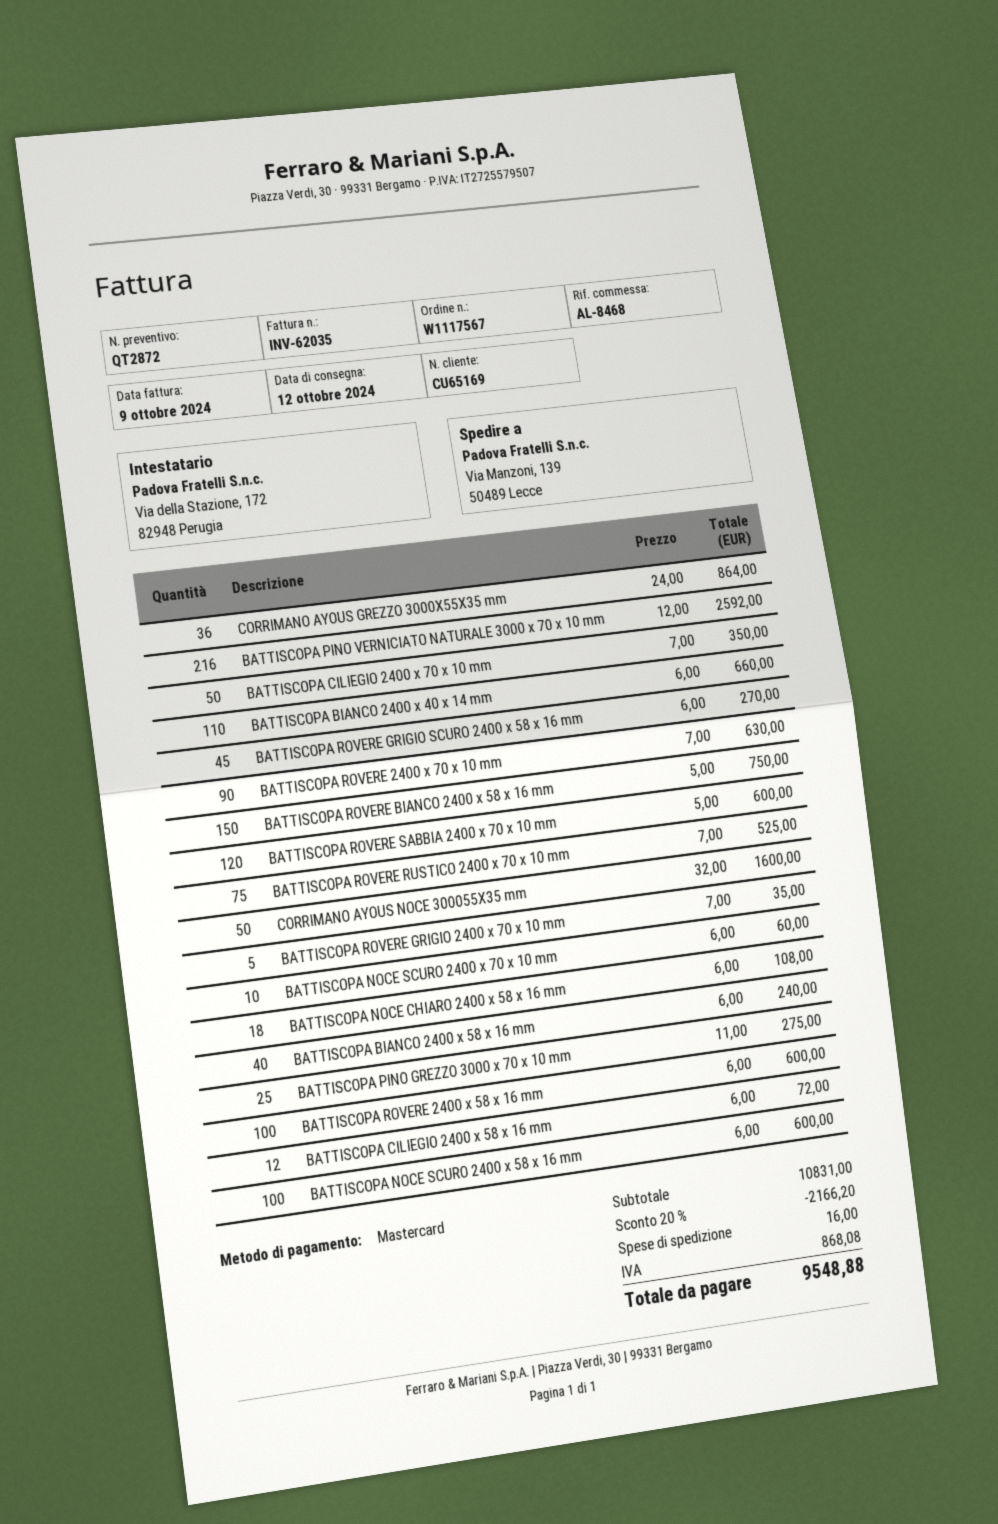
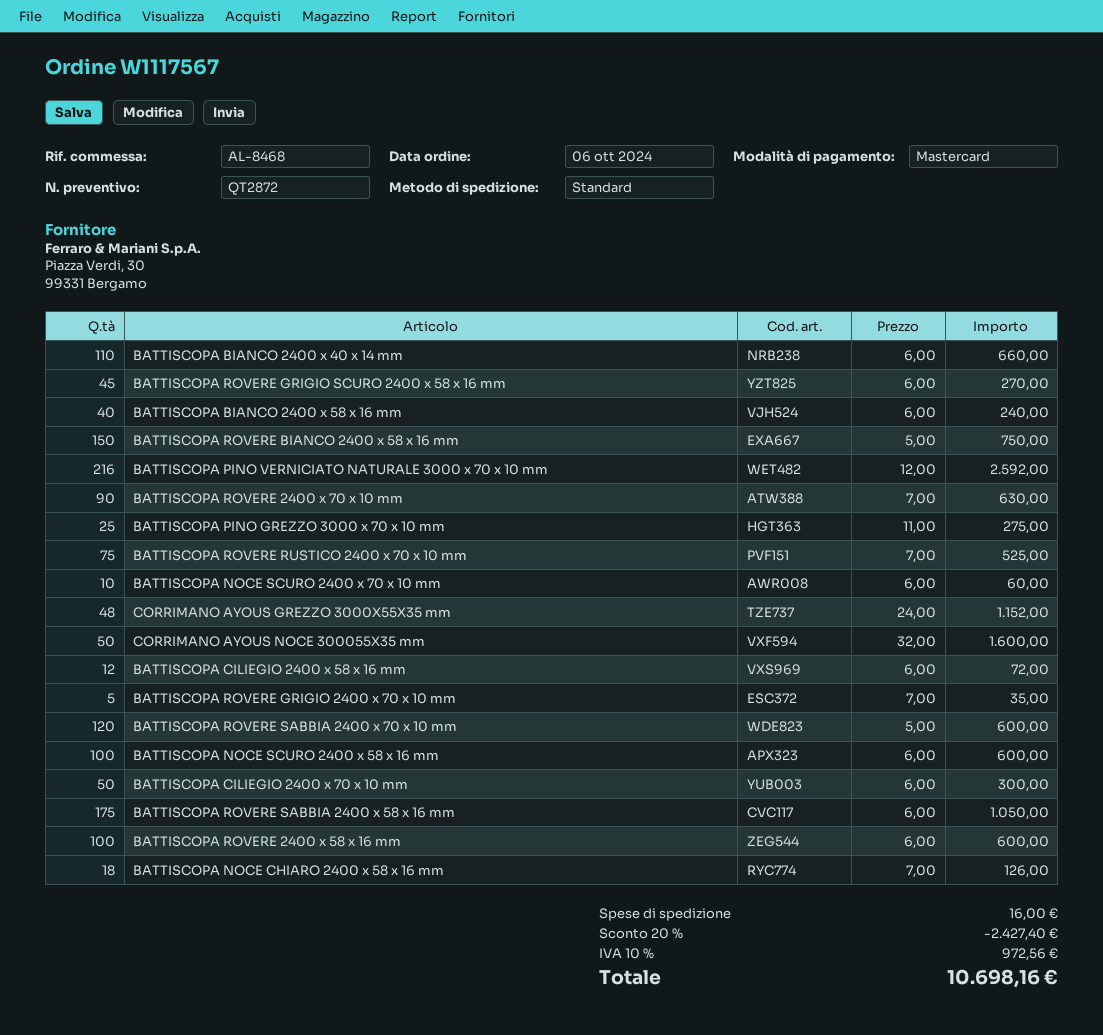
CORRIMANO AYOUS GREZZO 3000X55X35 mm: 36 x 24.00 = 864.00 -> 48 x 24.00 = 1152.00
BATTISCOPA CILIEGIO 2400 x 70 x 10 mm: 50 x 7.00 = 350.00 -> 50 x 6.00 = 300.00
BATTISCOPA NOCE CHIARO 2400 x 58 x 16 mm: 18 x 6.00 = 108.00 -> 18 x 7.00 = 126.00
BATTISCOPA ROVERE SABBIA 2400 x 58 x 16 mm: none -> 175 x 6.00 = 1050.00
discount: 20% = 2166.20 -> 20% = 2427.40
tax: 868.08 -> 972.56
total: 9548.88 -> 10698.16

